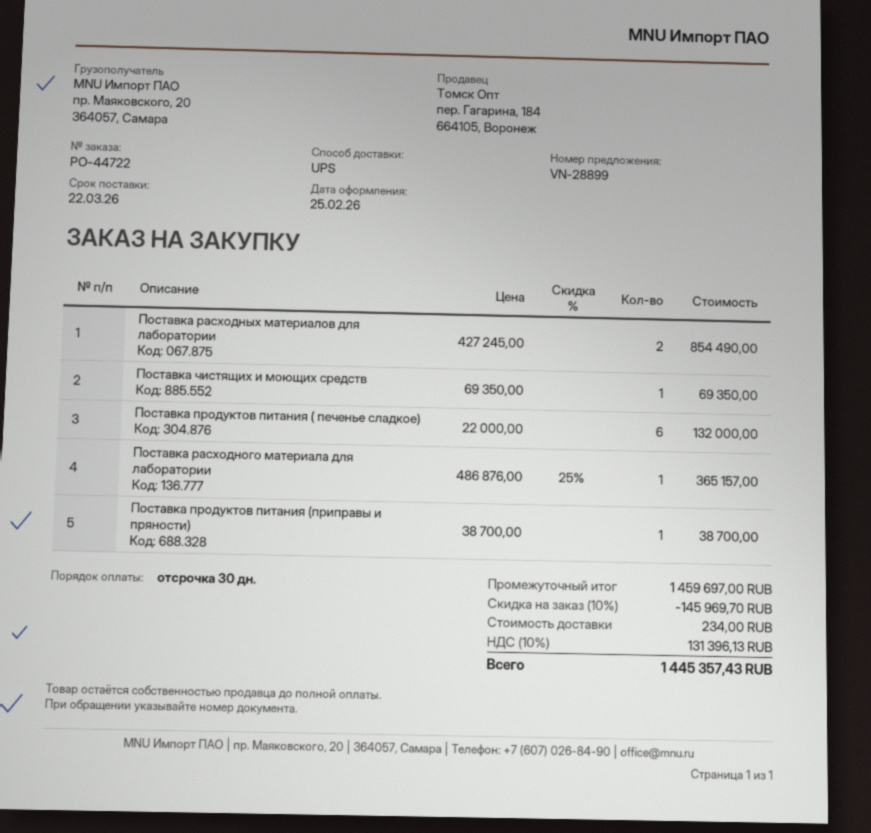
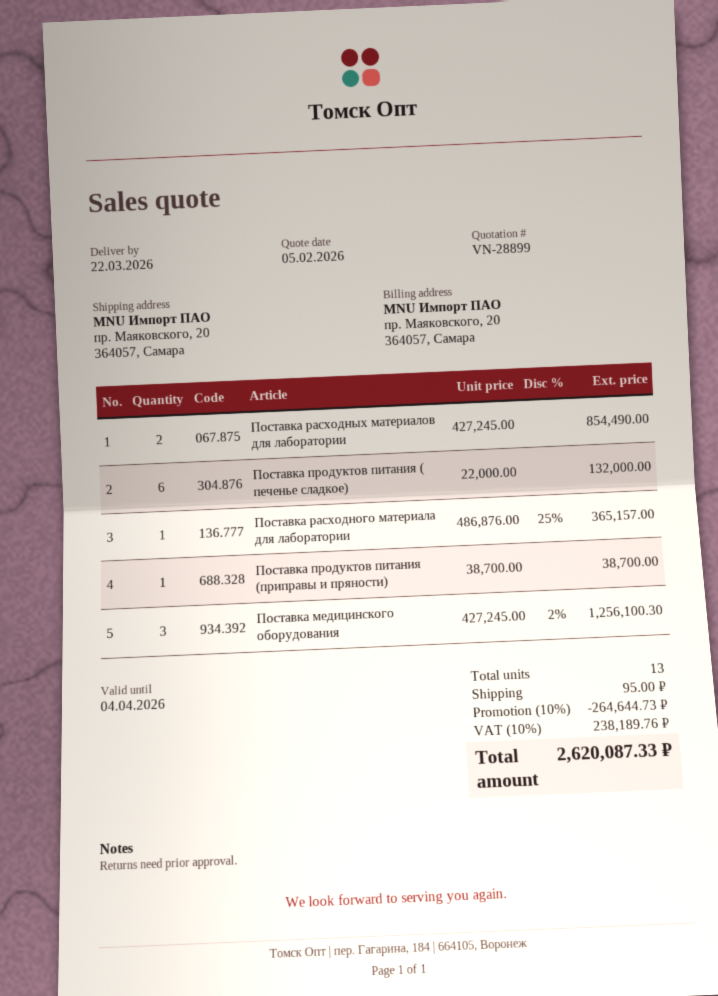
Поставка чистящих и моющих средств: 1 x 69350.00 = 69350.00 -> none
Поставка медицинского оборудования: none -> 3 x 427245.00 - 2% = 1256100.30
discount: 10% = 145969.70 -> 10% = 264644.73
shipping: 234.00 -> 95.00
tax: 10% = 131396.13 -> 10% = 238189.76
total: 1445357.43 -> 2620087.33

